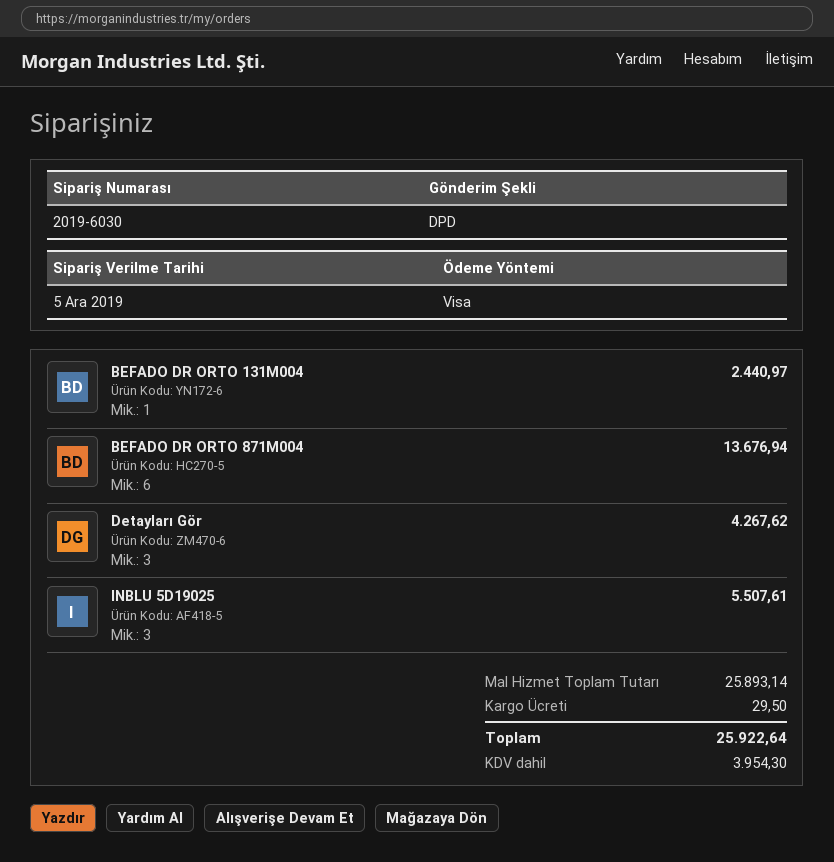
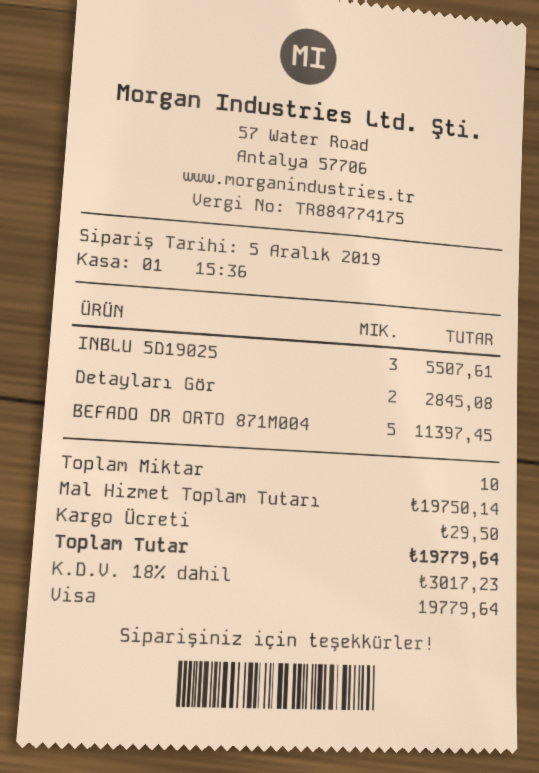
BEFADO DR ORTO 131M004: 1 for 2440.97 -> none
BEFADO DR ORTO 871M004: 6 for 13676.94 -> 5 for 11397.45
Detayları Gör: 3 for 4267.62 -> 2 for 2845.08
subtotal: 25893.14 -> 19750.14
tax: 3954.30 -> 3017.23
total: 25922.64 -> 19779.64

